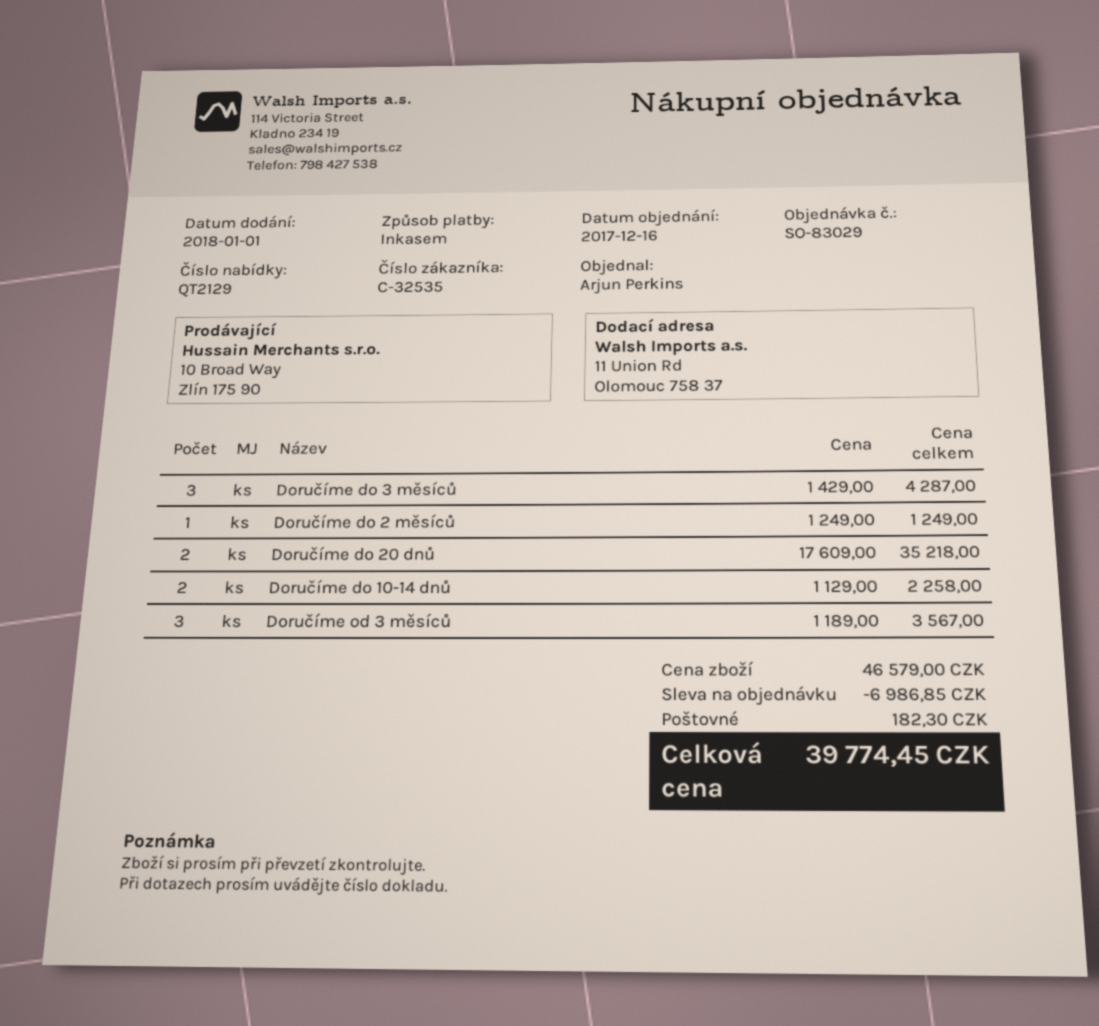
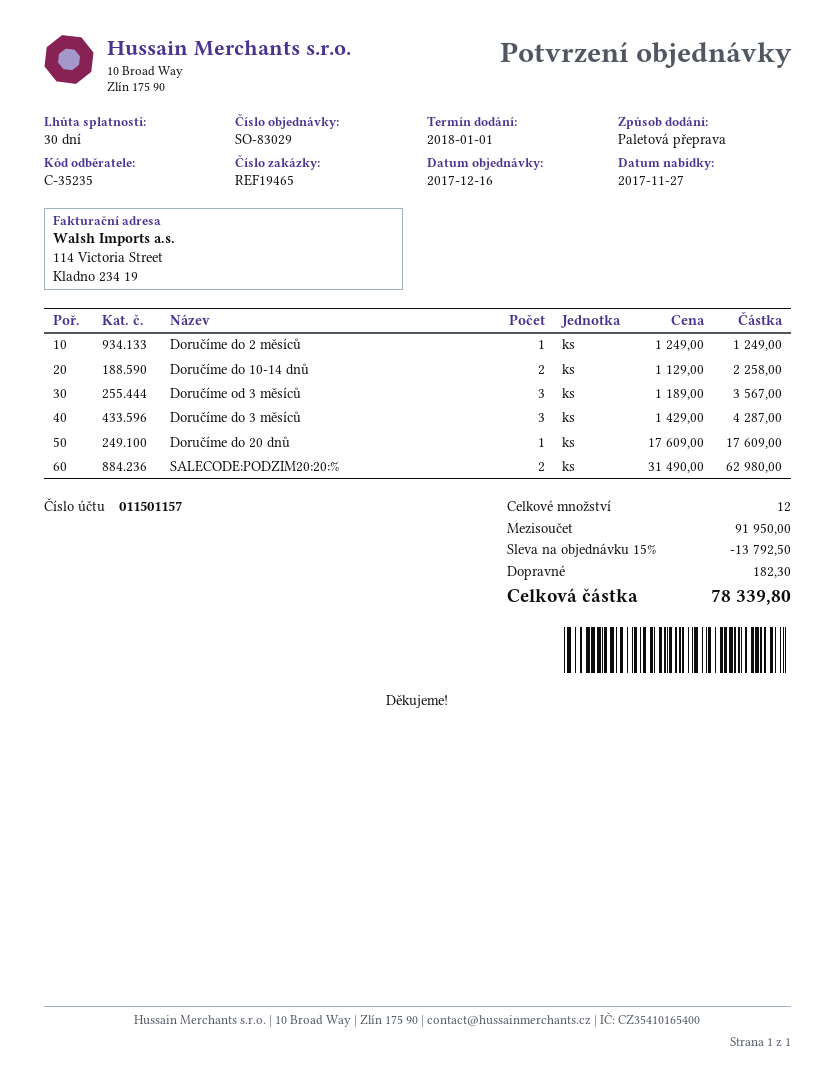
customer number: C-32535 -> C-35235
Doručíme do 20 dnů: 2 x 17609.00 = 35218.00 -> 1 x 17609.00 = 17609.00
SALECODE:PODZIM20:20:%: none -> 2 x 31490.00 = 62980.00
subtotal: 46579.00 -> 91950.00
discount: 6986.85 -> 13792.50
total: 39774.45 -> 78339.80

